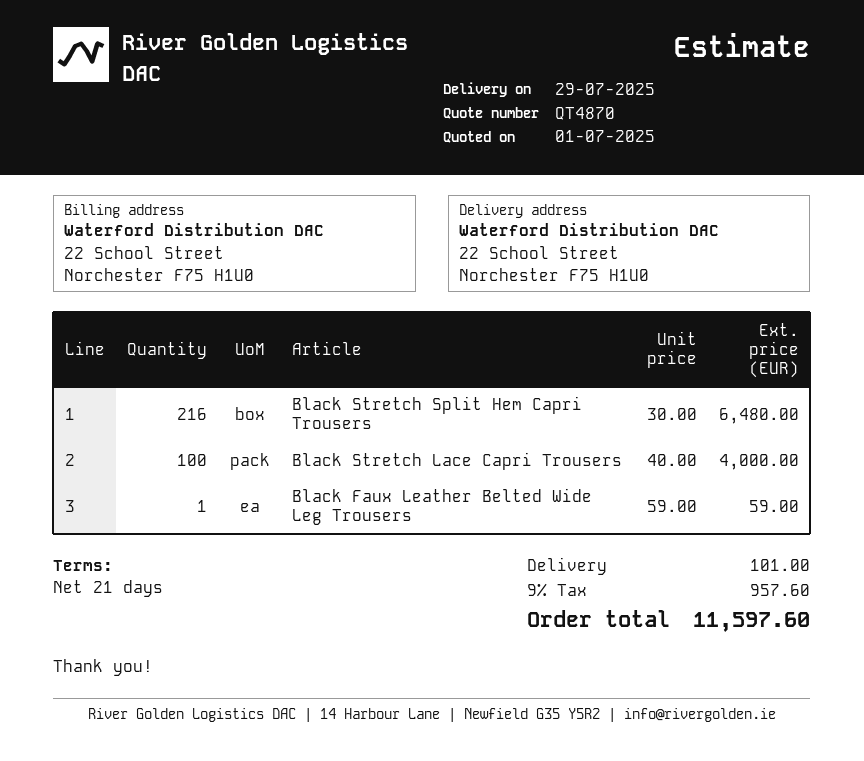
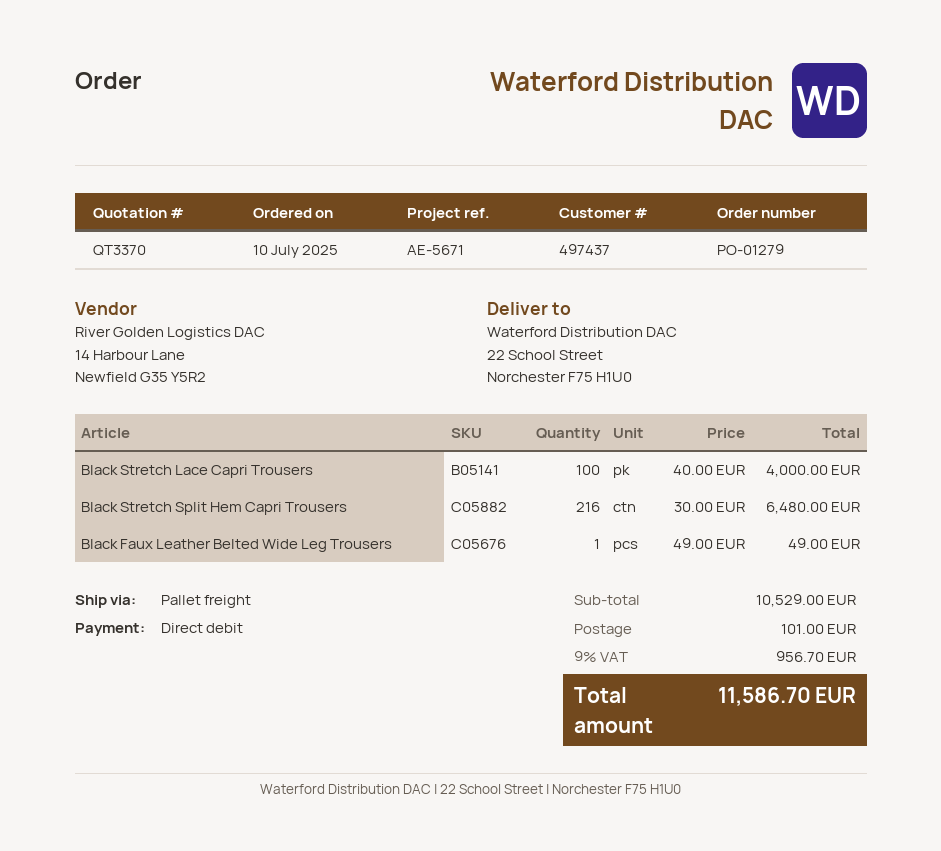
quote number: QT4870 -> QT3370
Black Faux Leather Belted Wide Leg Trousers: 1 x 59.00 = 59.00 -> 1 x 49.00 = 49.00
tax: 9% = 957.60 -> 9% = 956.70
total: 11597.60 -> 11586.70

